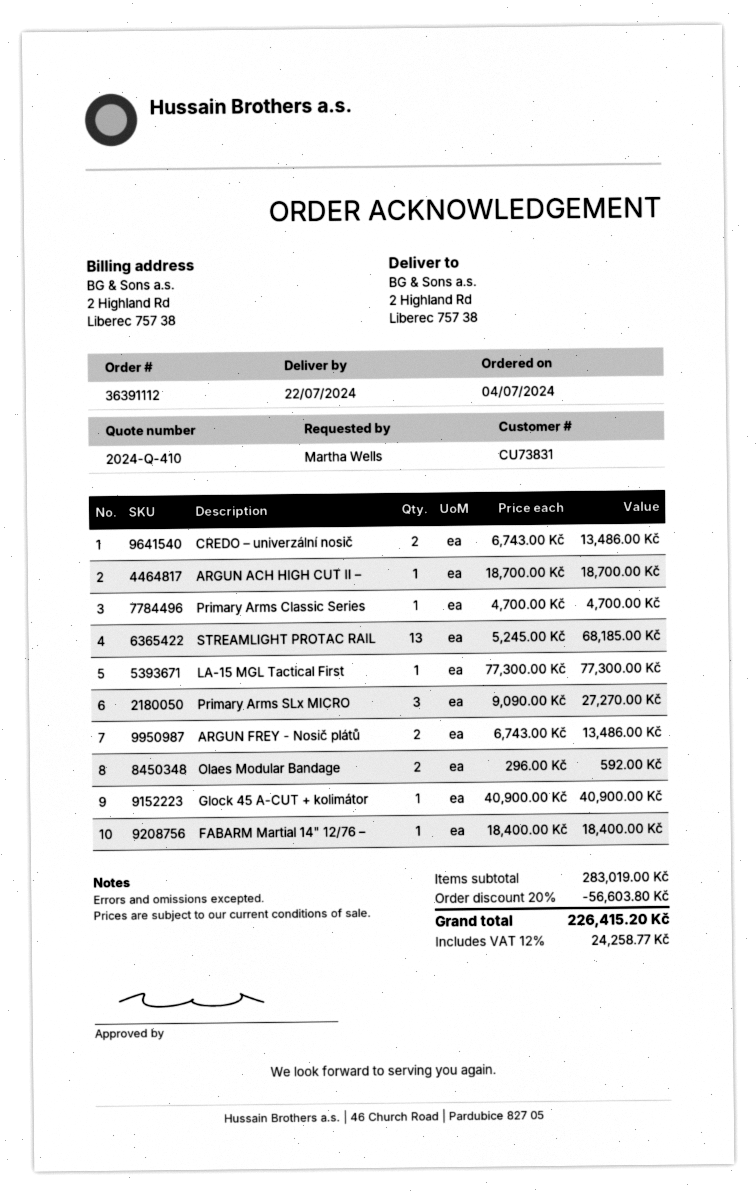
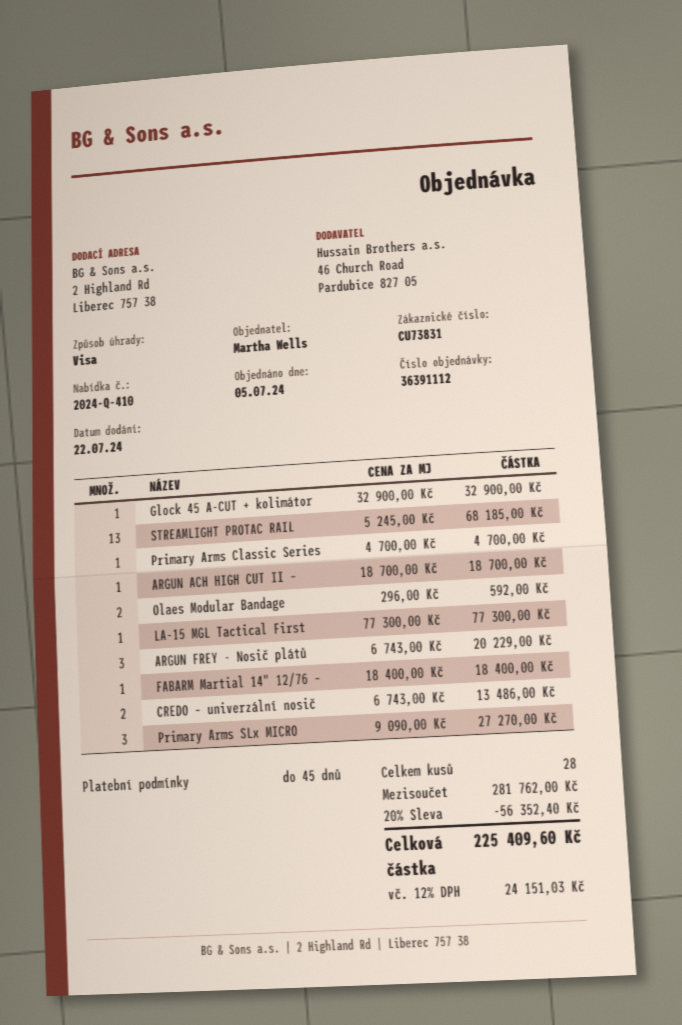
order date: 2024-07-04 -> 2024-07-05
ARGUN FREY - Nosič plátů: 2 x 6743.00 = 13486.00 -> 3 x 6743.00 = 20229.00
Glock 45 A-CUT + kolimátor: 1 x 40900.00 = 40900.00 -> 1 x 32900.00 = 32900.00
subtotal: 283019.00 -> 281762.00
discount: 20% = 56603.80 -> 20% = 56352.40
tax: 12% = 24258.77 -> 12% = 24151.03
total: 226415.20 -> 225409.60

